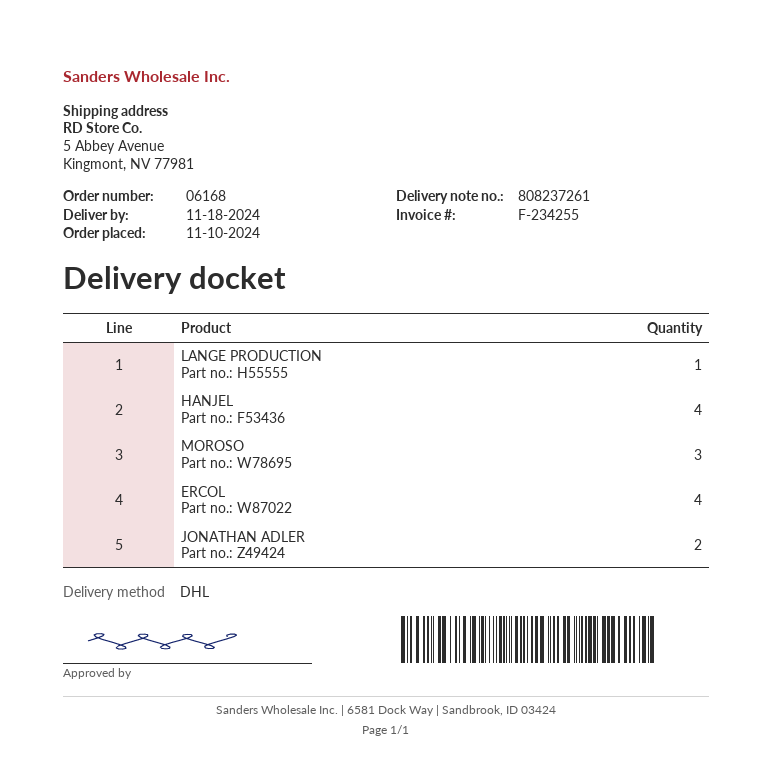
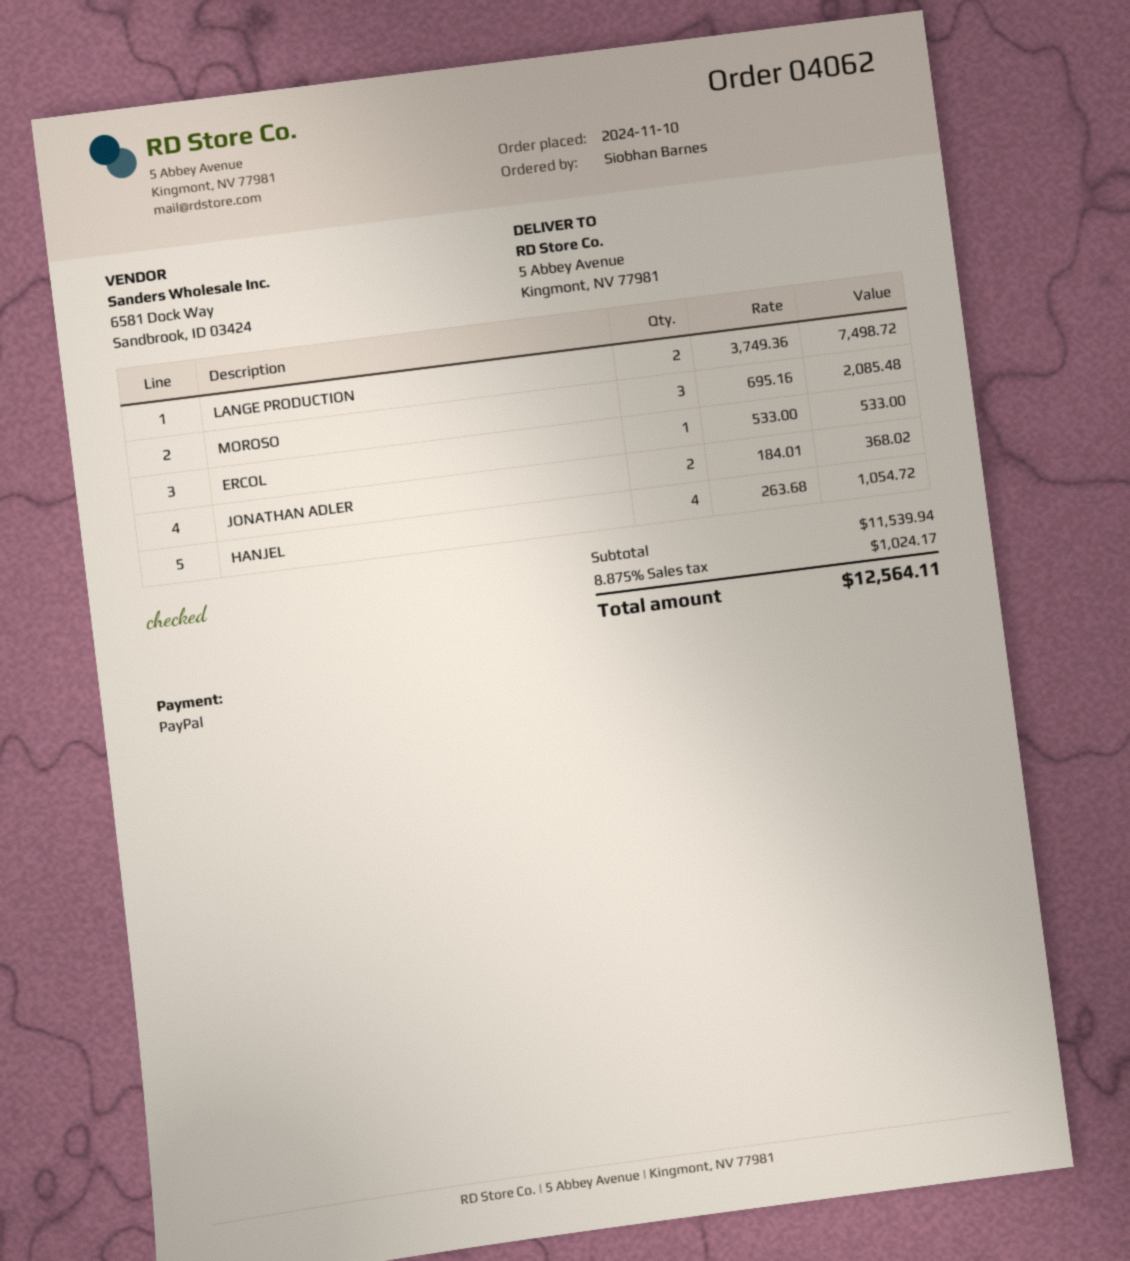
order number: 06168 -> 04062
LANGE PRODUCTION: 1 -> 2
ERCOL: 4 -> 1

